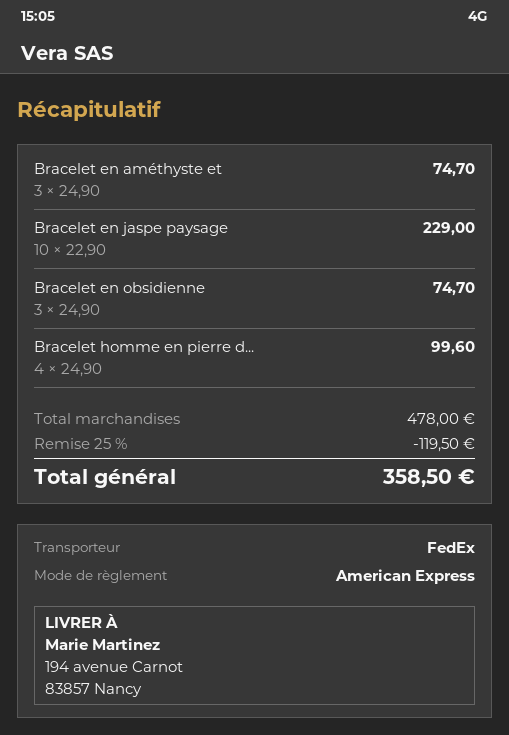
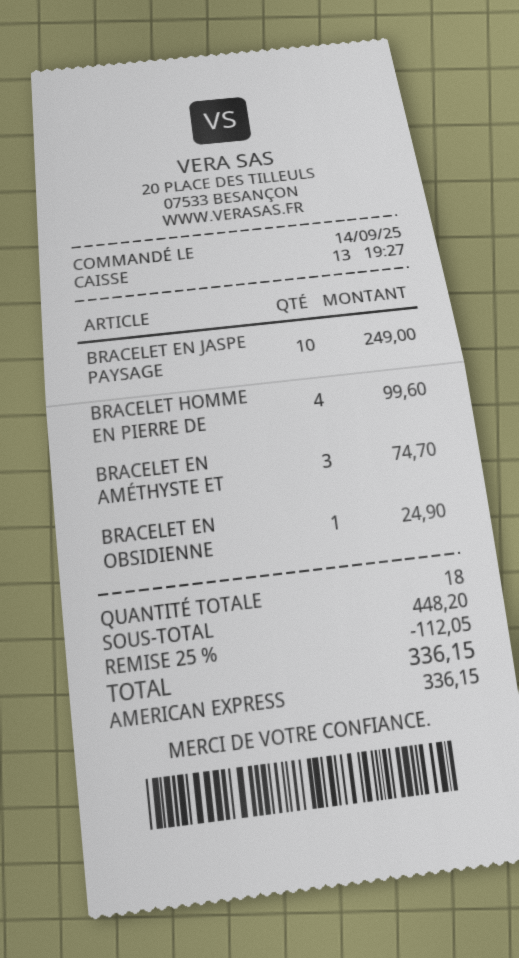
Bracelet en jaspe paysage: 10 for 229.00 -> 10 for 249.00
Bracelet en obsidienne: 3 for 74.70 -> 1 for 24.90
subtotal: 478.00 -> 448.20
discount: 25% = 119.50 -> 25% = 112.05
total: 358.50 -> 336.15

